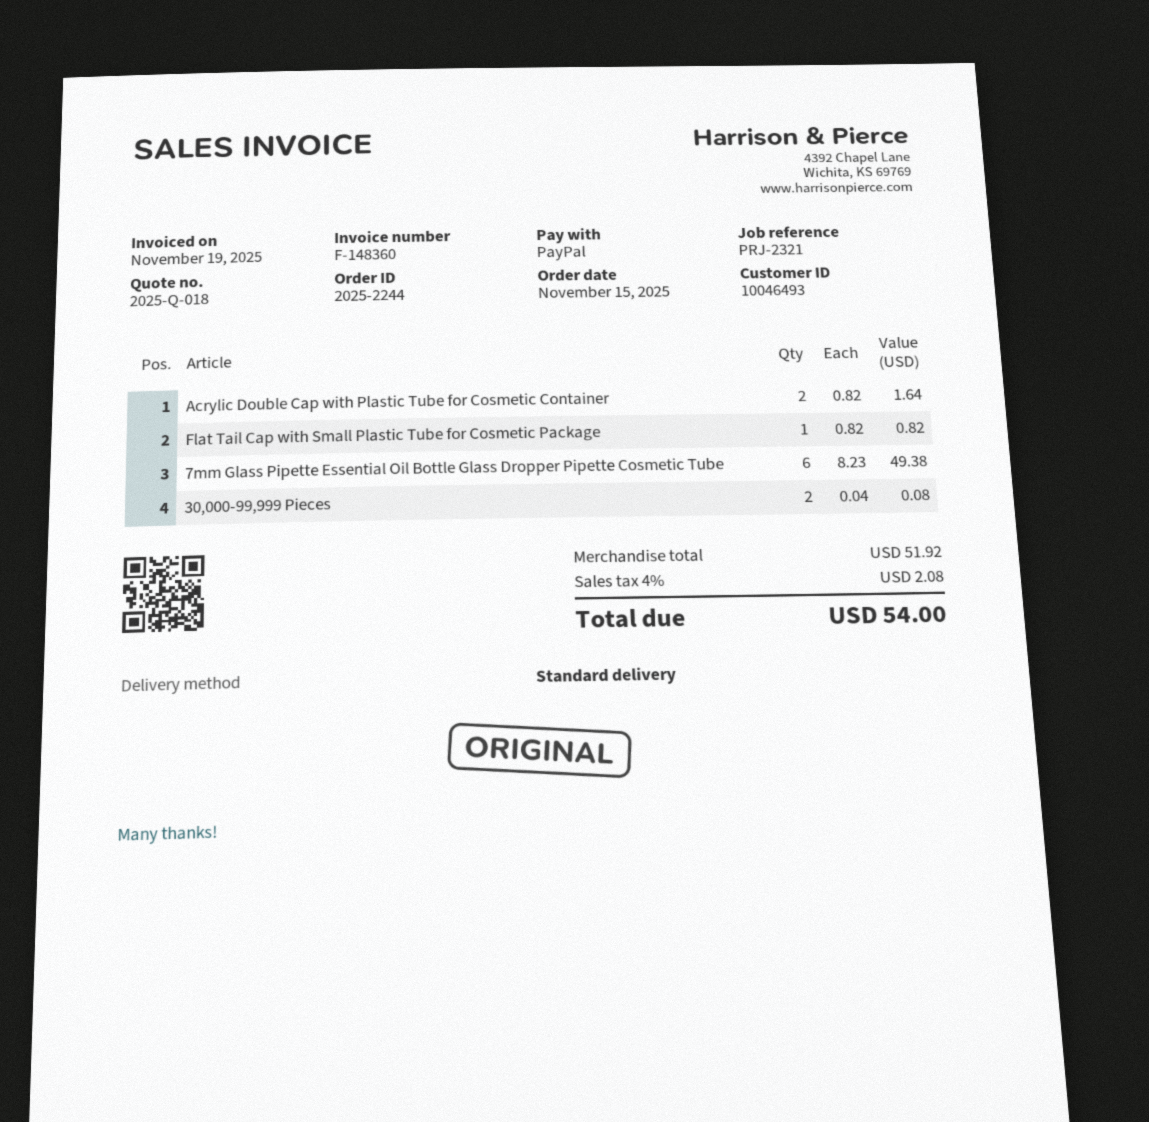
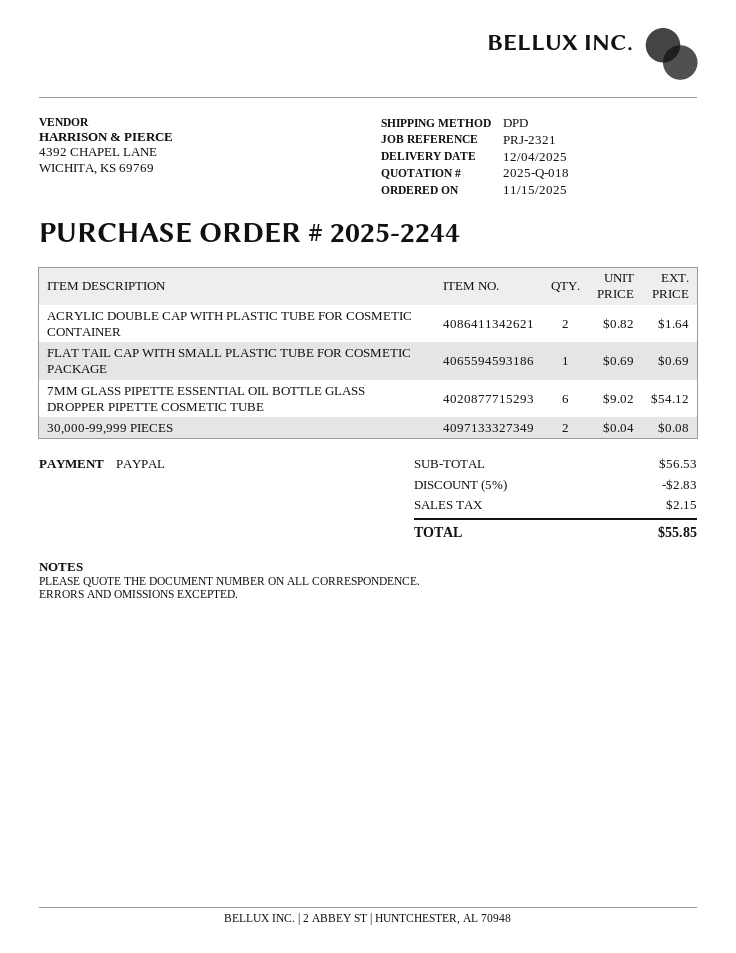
shipping method: standard -> DPD
Flat Tail Cap with Small Plastic Tube for Cosmetic Package: 1 x 0.82 = 0.82 -> 1 x 0.69 = 0.69
7mm Glass Pipette Essential Oil Bottle Glass Dropper Pipette Cosmetic Tube: 6 x 8.23 = 49.38 -> 6 x 9.02 = 54.12
subtotal: 51.92 -> 56.53
discount: none -> 5% = 2.83
tax: 2.08 -> 2.15
total: 54.00 -> 55.85

